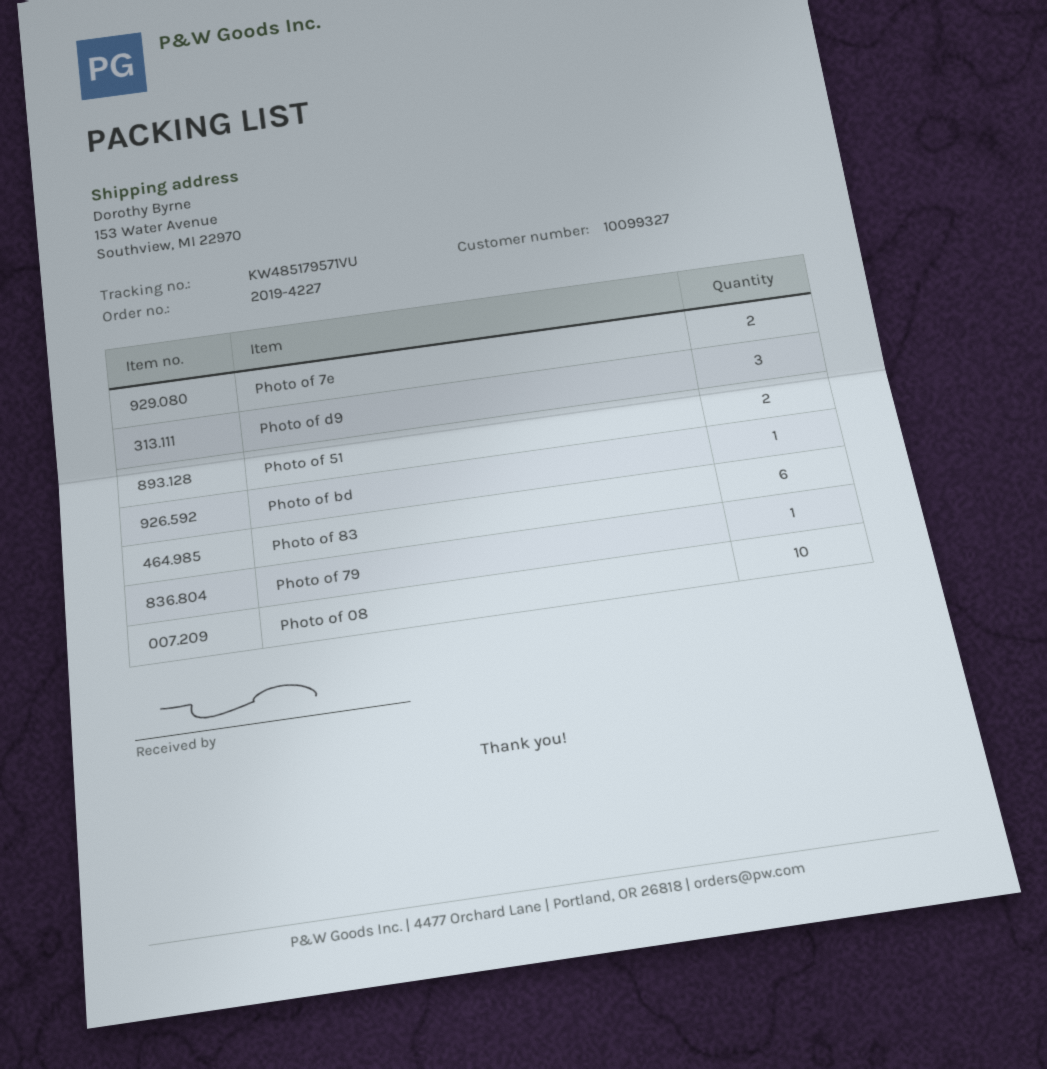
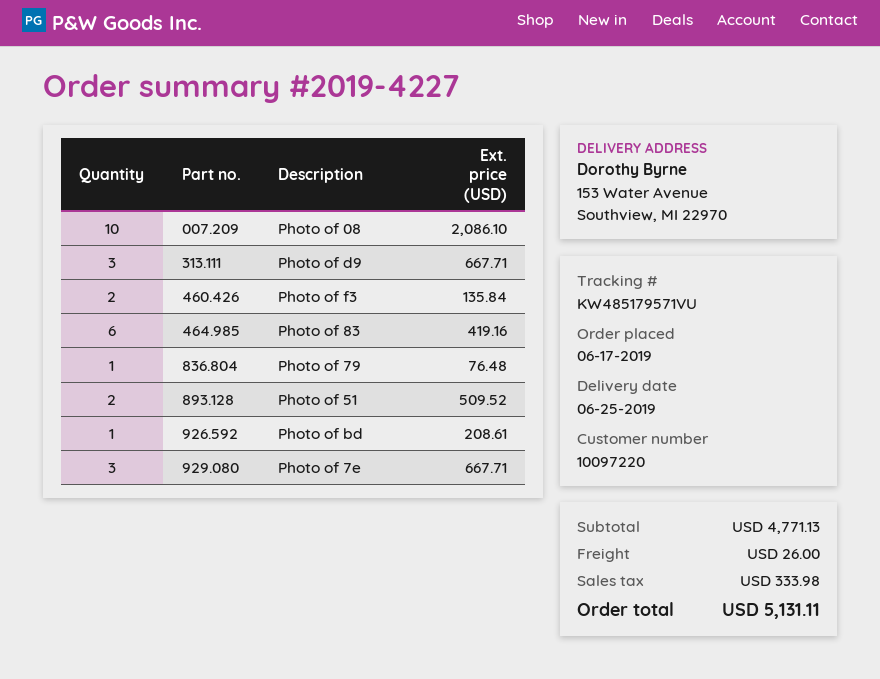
customer number: 10099327 -> 10097220
Photo of 7e: 2 -> 3
Photo of f3: none -> 2

